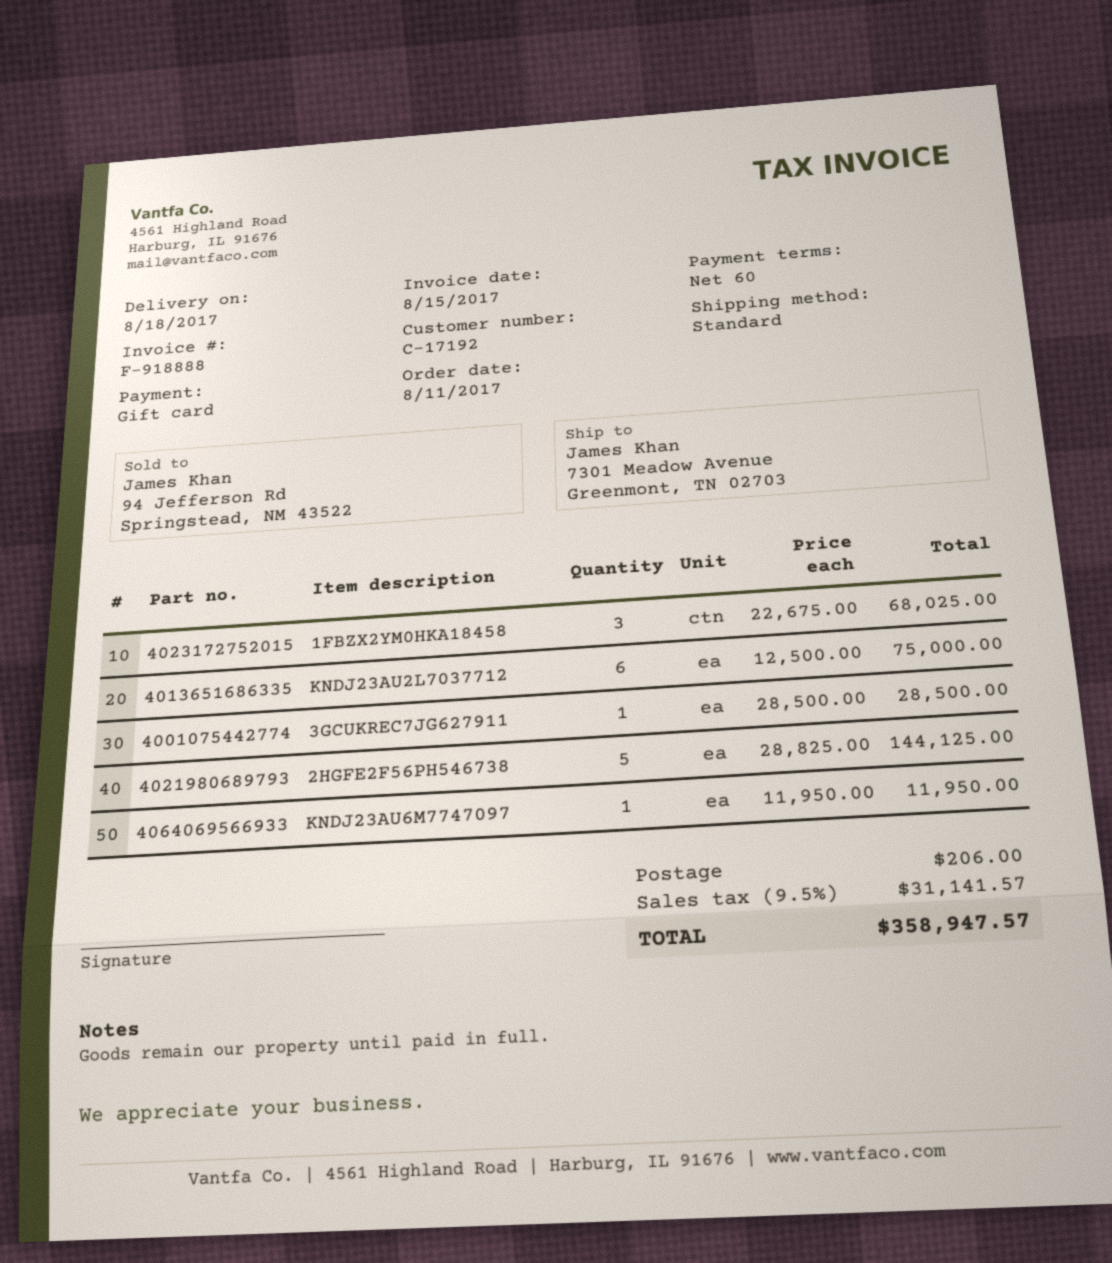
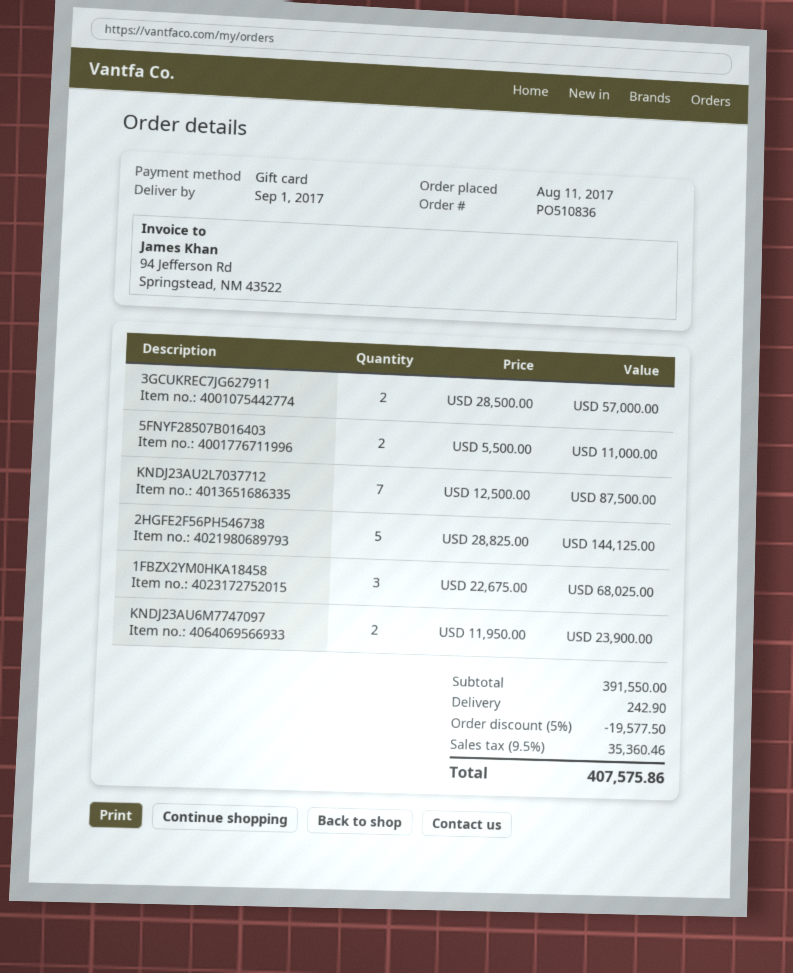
delivery date: 2017-08-18 -> 2017-09-01
KNDJ23AU2L7037712: 6 x 12500.00 = 75000.00 -> 7 x 12500.00 = 87500.00
3GCUKREC7JG627911: 1 x 28500.00 = 28500.00 -> 2 x 28500.00 = 57000.00
KNDJ23AU6M7747097: 1 x 11950.00 = 11950.00 -> 2 x 11950.00 = 23900.00
5FNYF28507B016403: none -> 2 x 5500.00 = 11000.00
discount: none -> 5% = 19577.50
shipping: 206.00 -> 242.90
tax: 9.5% = 31141.57 -> 9.5% = 35360.46
total: 358947.57 -> 407575.86

